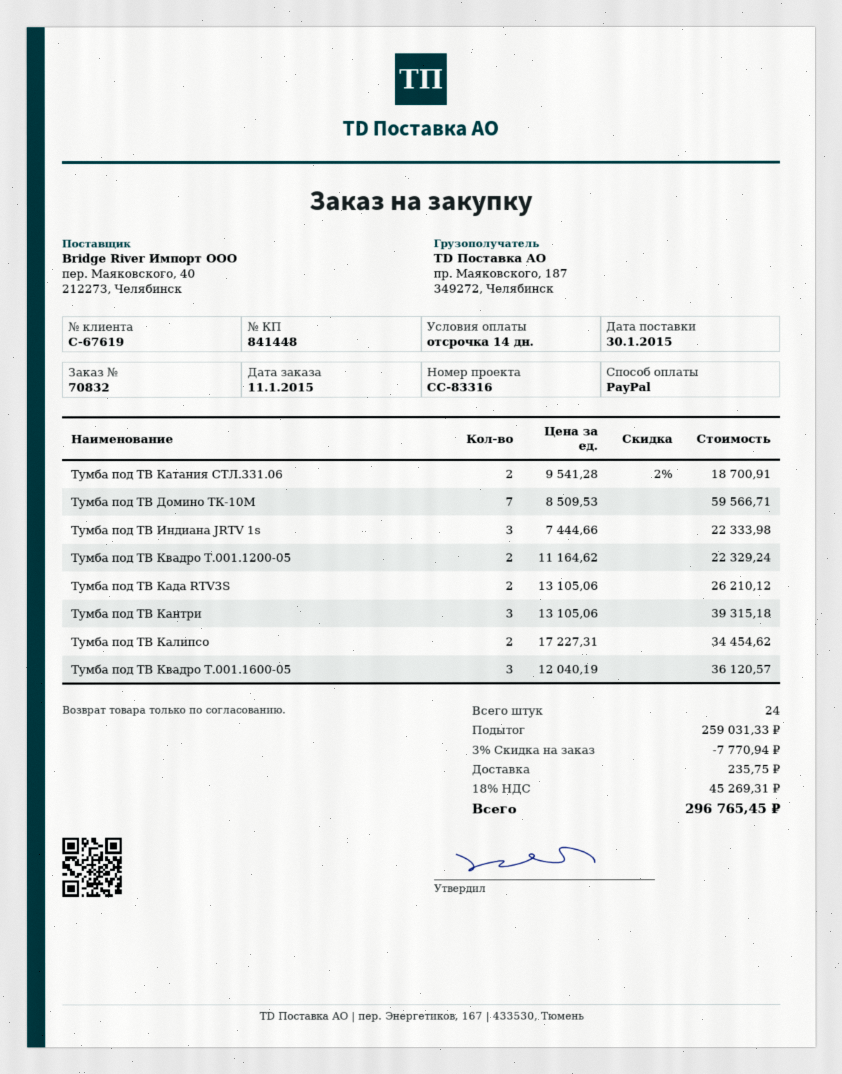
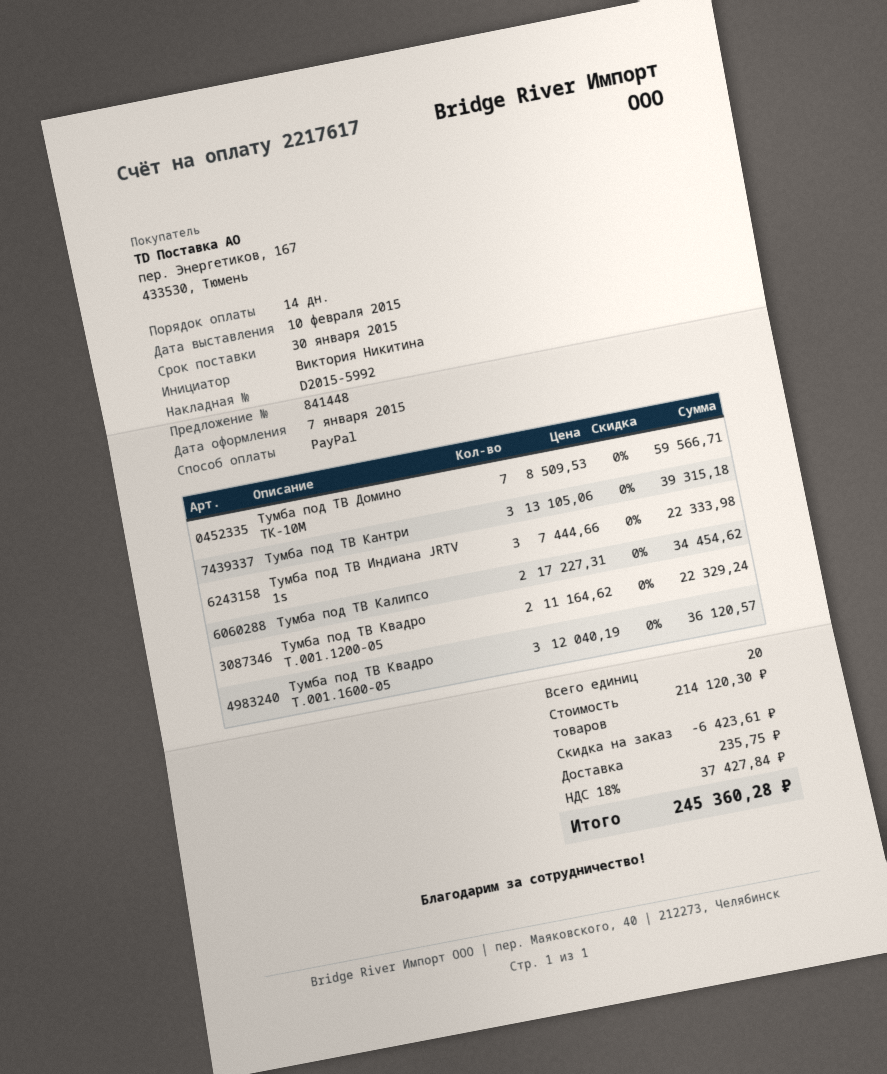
order date: 2015-01-11 -> 2015-01-07
Тумба под ТВ Катания СТЛ.331.06: 2 x 9541.28 - 2% = 18700.91 -> none
Тумба под ТВ Када RTV3S: 2 x 13105.06 = 26210.12 -> none
total quantity: 24 -> 20
subtotal: 259031.33 -> 214120.30
discount: 7770.94 -> 6423.61
tax: 18% = 45269.31 -> 18% = 37427.84
total: 296765.45 -> 245360.28

